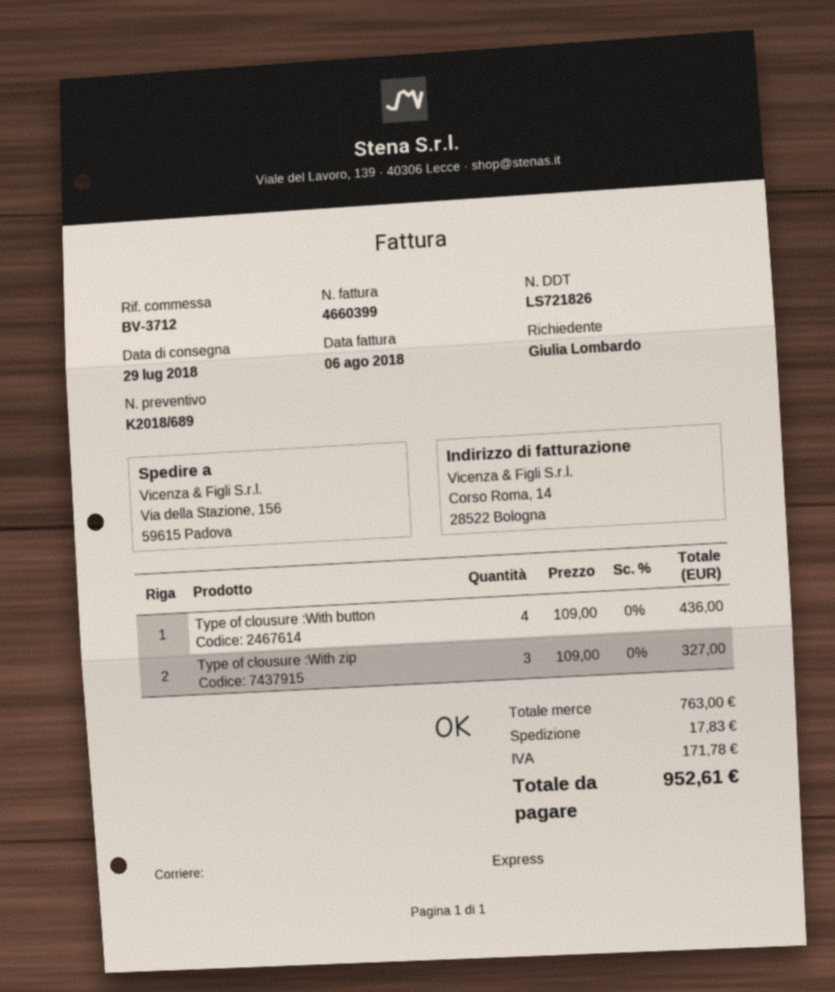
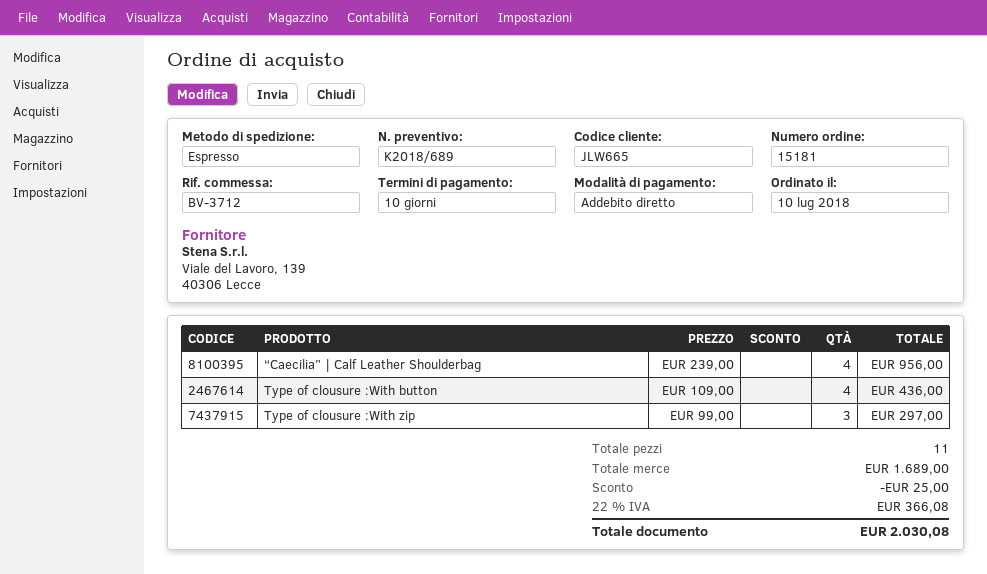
Type of clousure :With zip: 3 x 109.00 = 327.00 -> 3 x 99.00 = 297.00
“Caecilia” | Calf Leather Shoulderbag: none -> 4 x 239.00 = 956.00
subtotal: 763.00 -> 1689.00
discount: none -> 25.00
shipping: 17.83 -> none
tax: 171.78 -> 366.08
total: 952.61 -> 2030.08

